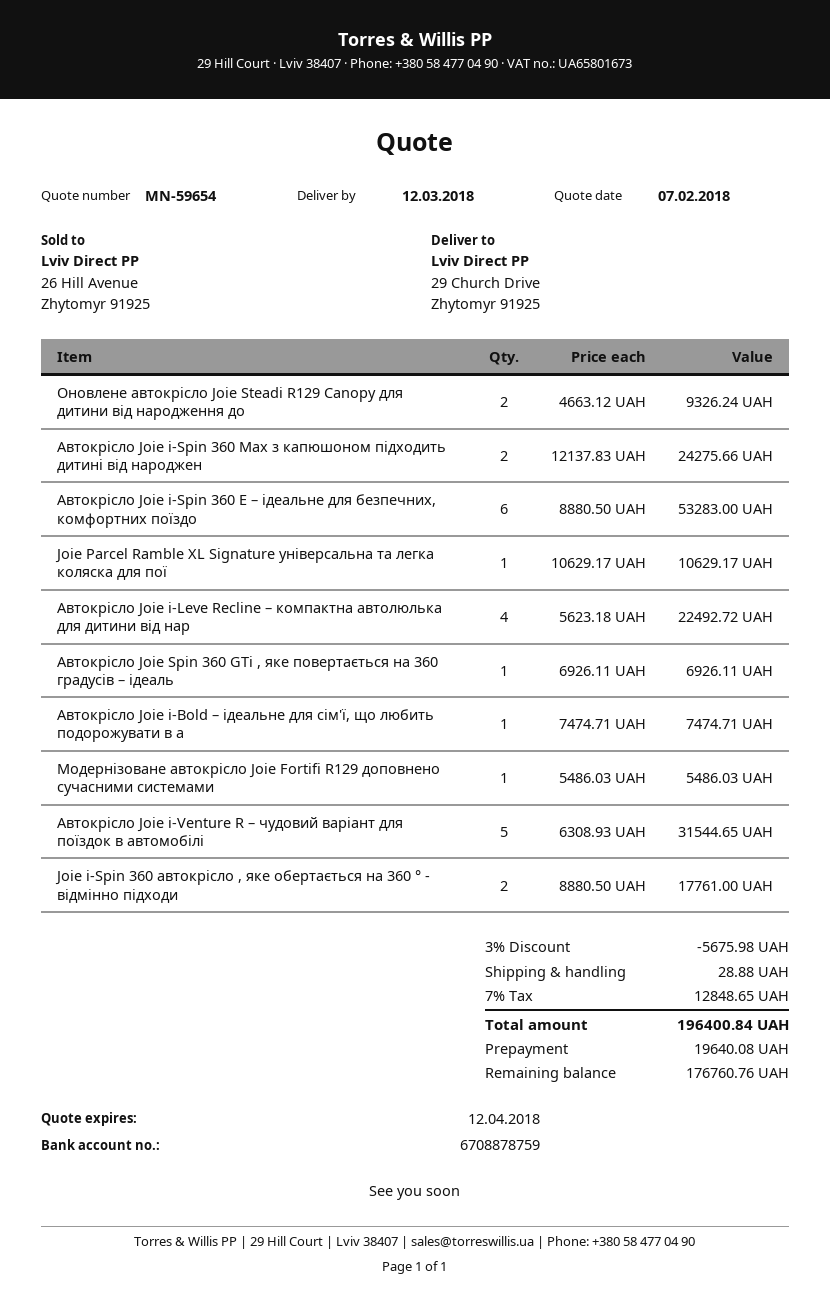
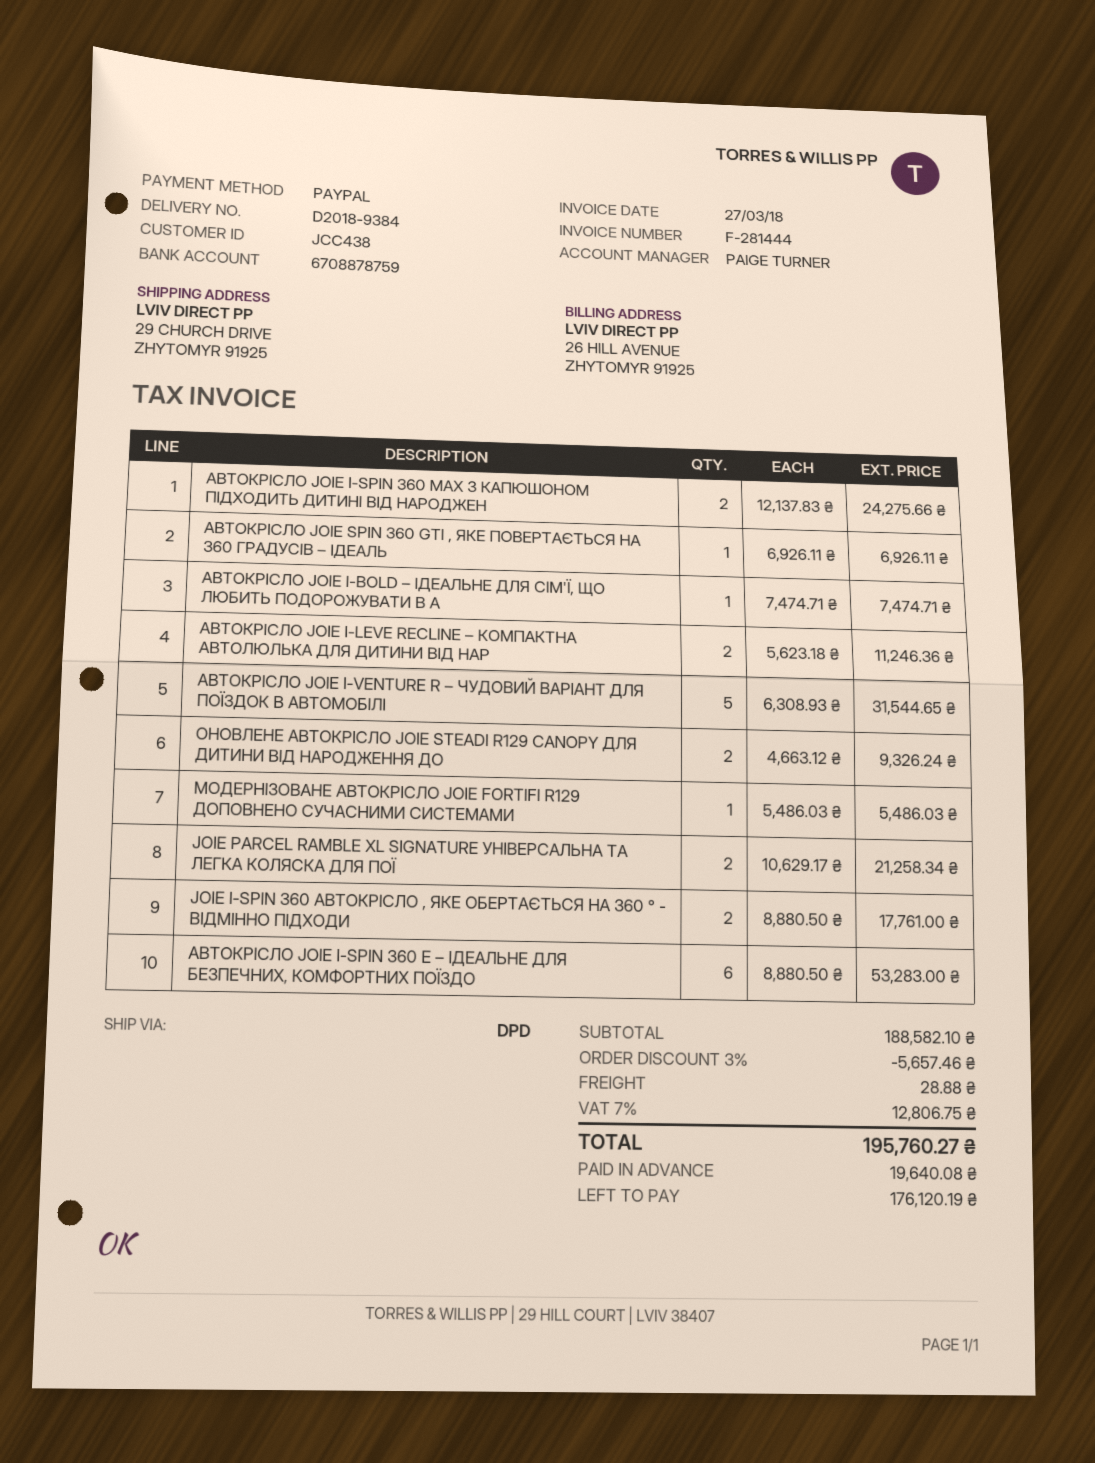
Joie Parcel Ramble XL Signature універсальна та легка коляска для пої: 1 x 10629.17 = 10629.17 -> 2 x 10629.17 = 21258.34
Автокрісло Joie i-Leve Recline – компактна автолюлька для дитини від нар: 4 x 5623.18 = 22492.72 -> 2 x 5623.18 = 11246.36
discount: 3% = 5675.98 -> 3% = 5657.46
tax: 7% = 12848.65 -> 7% = 12806.75
total: 196400.84 -> 195760.27
balance: 176760.76 -> 176120.19

